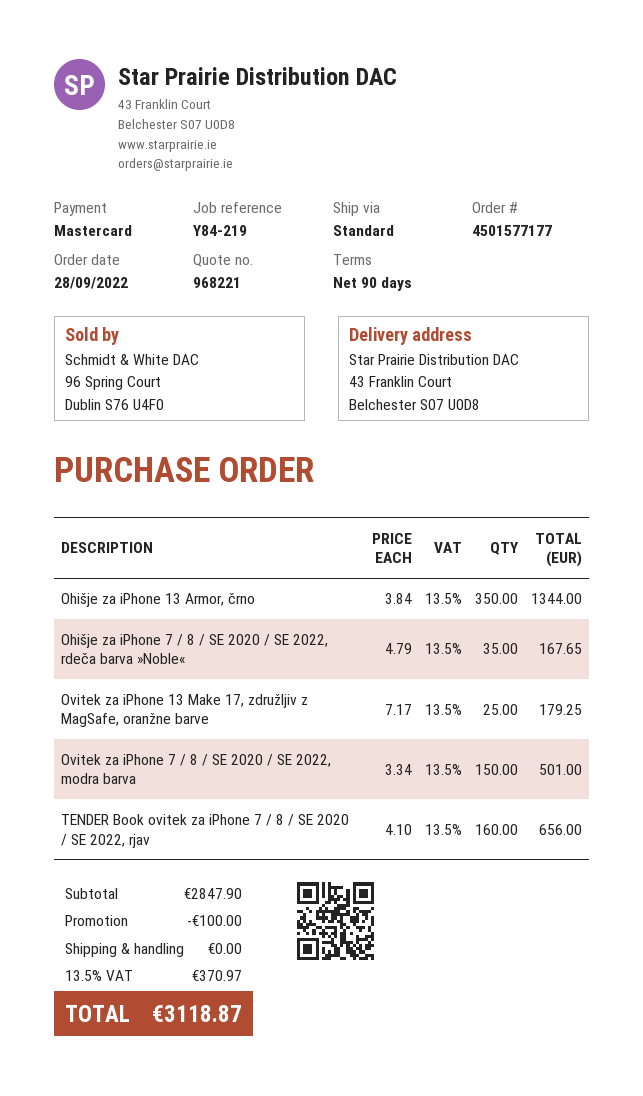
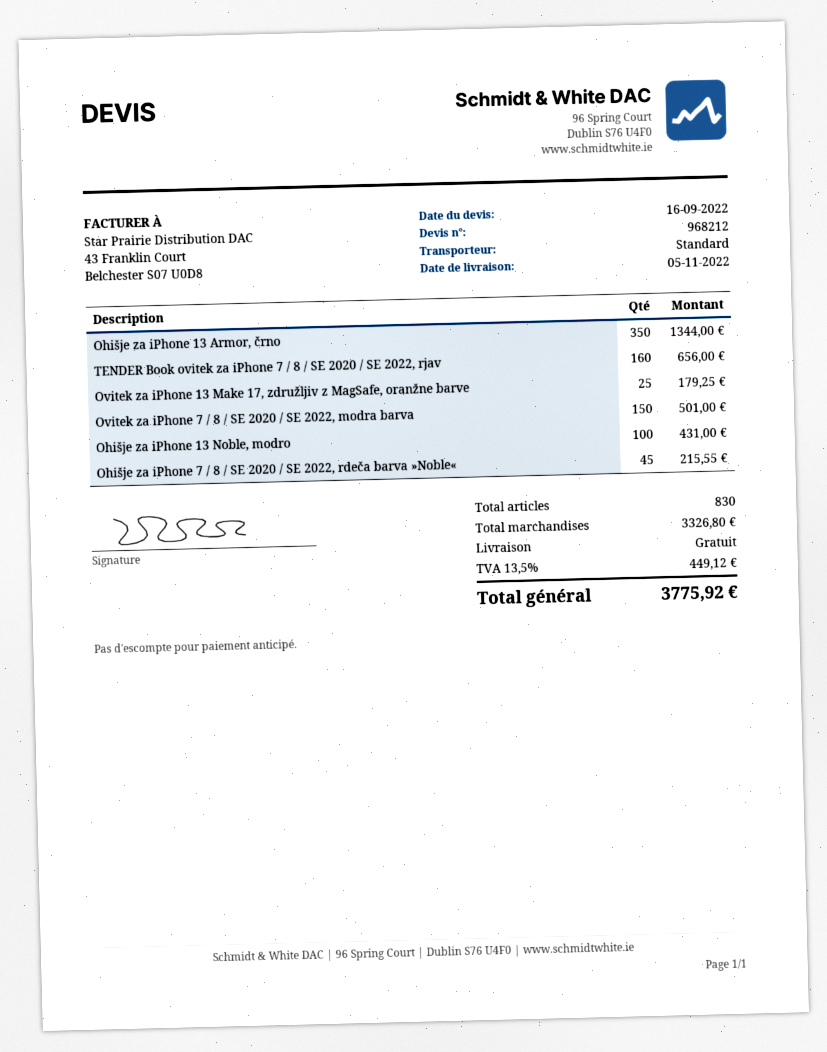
quote number: 968221 -> 968212
Ohišje za iPhone 7 / 8 / SE 2020 / SE 2022, rdeča barva »Noble«: 35 for 167.65 -> 45 for 215.55
Ohišje za iPhone 13 Noble, modro: none -> 100 for 431.00
subtotal: 2847.90 -> 3326.80
discount: 100.00 -> none
tax: 13.5% = 370.97 -> 13.5% = 449.12
total: 3118.87 -> 3775.92

